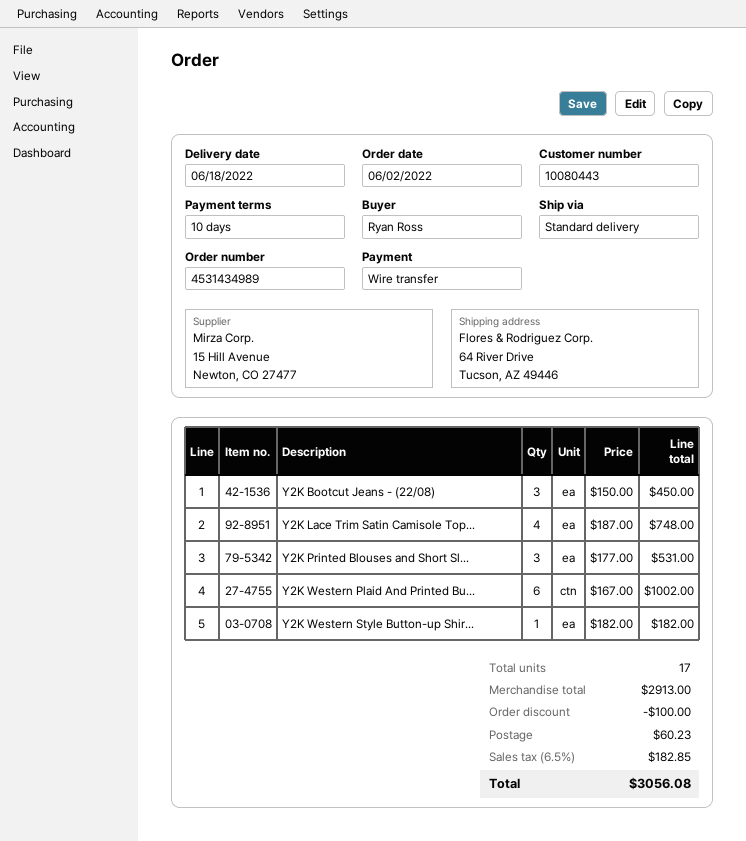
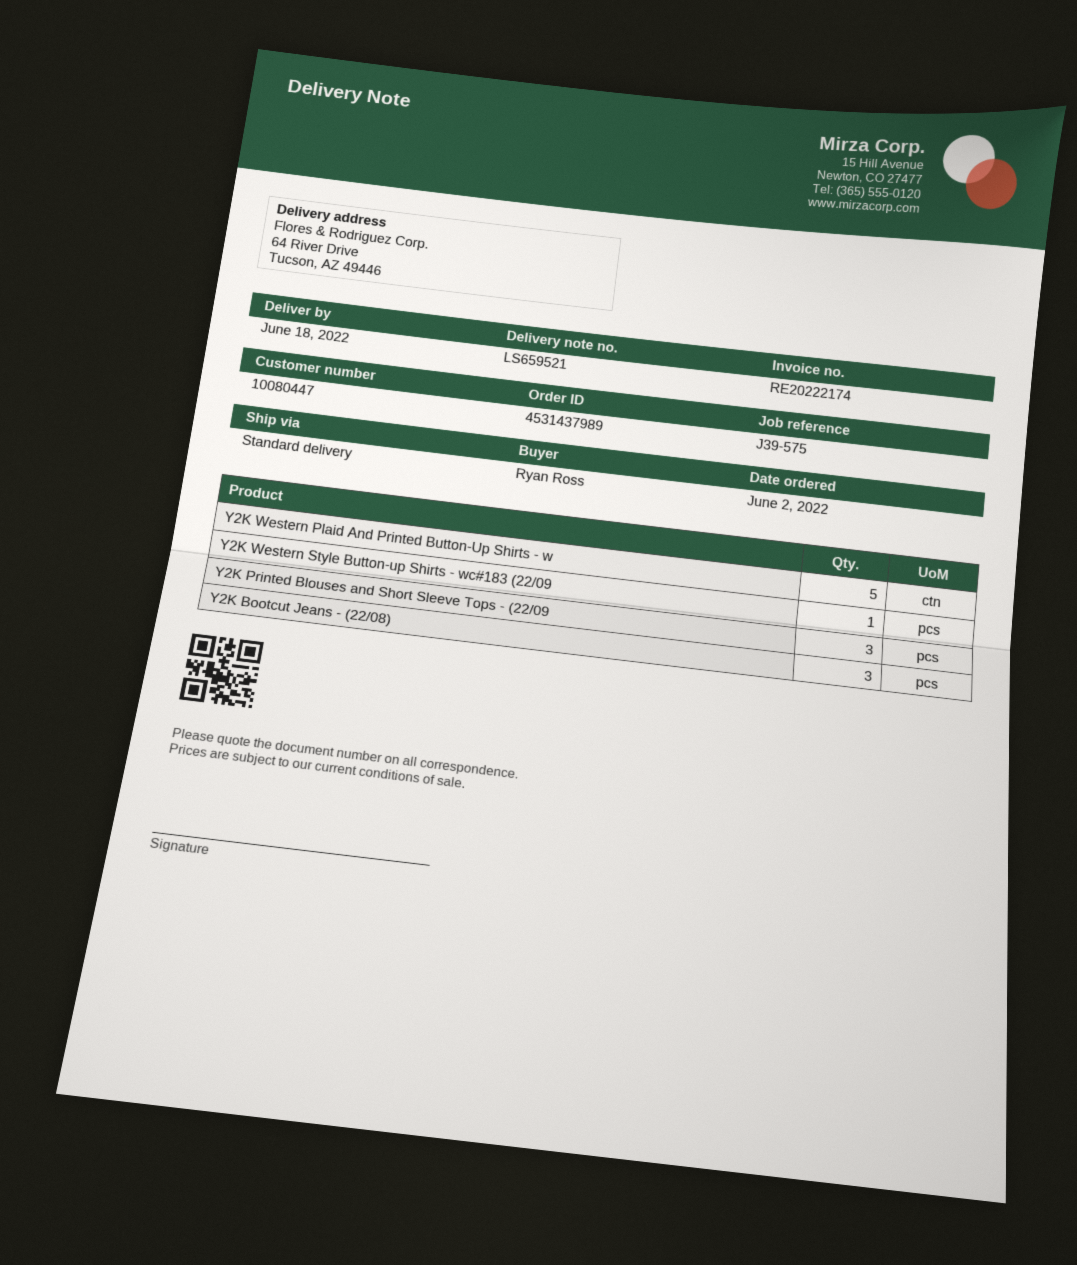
order number: 4531434989 -> 4531437989
customer number: 10080443 -> 10080447
Y2K Lace Trim Satin Camisole Top...: 4 -> none
Y2K Western Plaid And Printed Bu...: 6 -> 5

